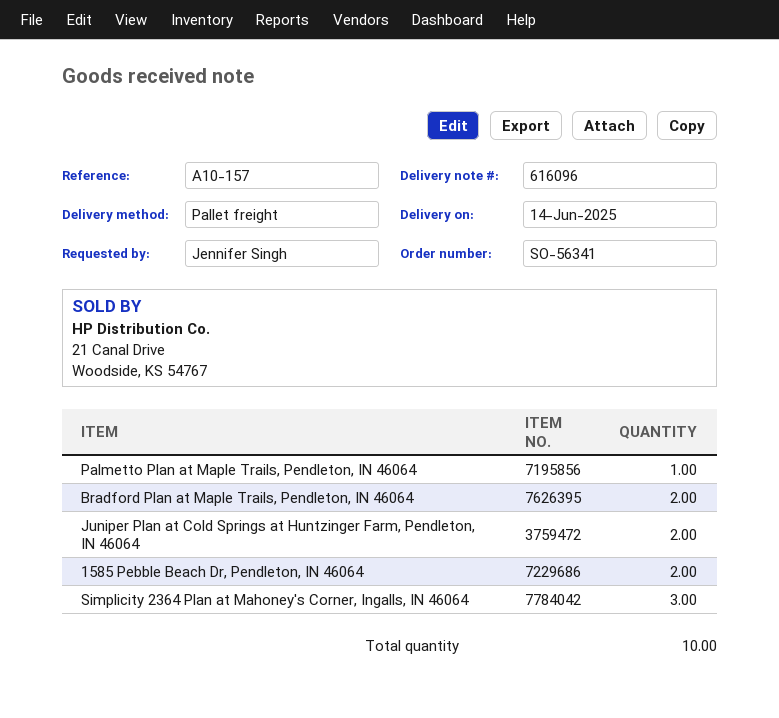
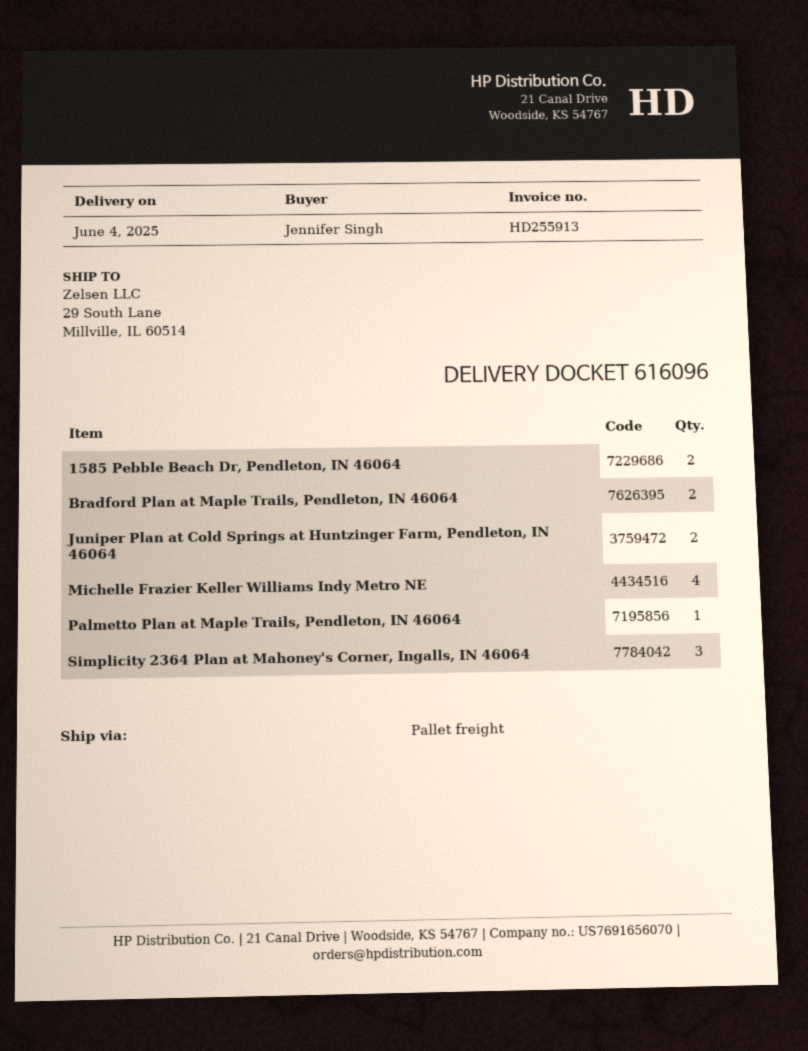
delivery date: 2025-06-14 -> 2025-06-04
Michelle Frazier Keller Williams Indy Metro NE: none -> 4

